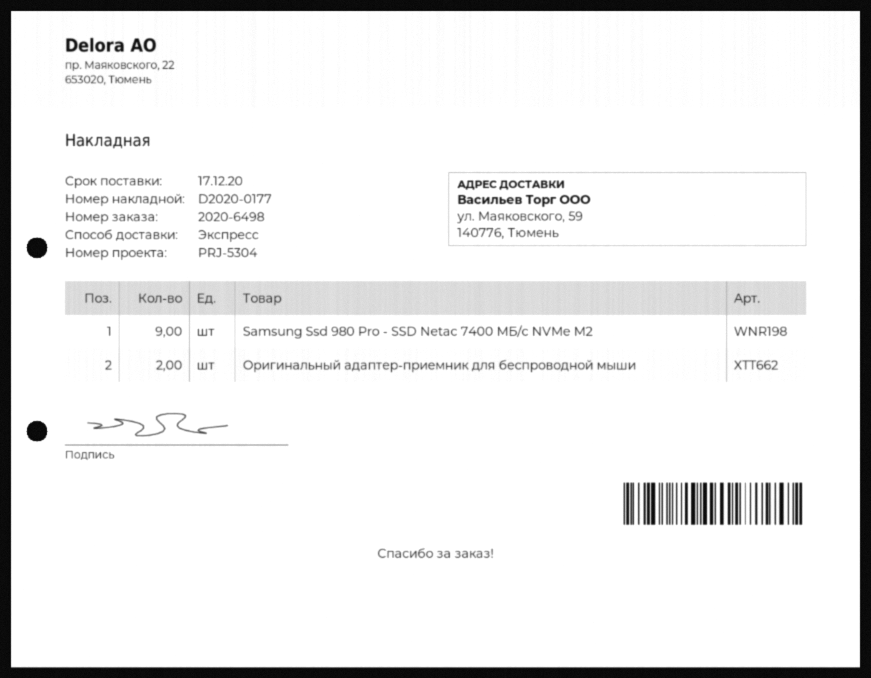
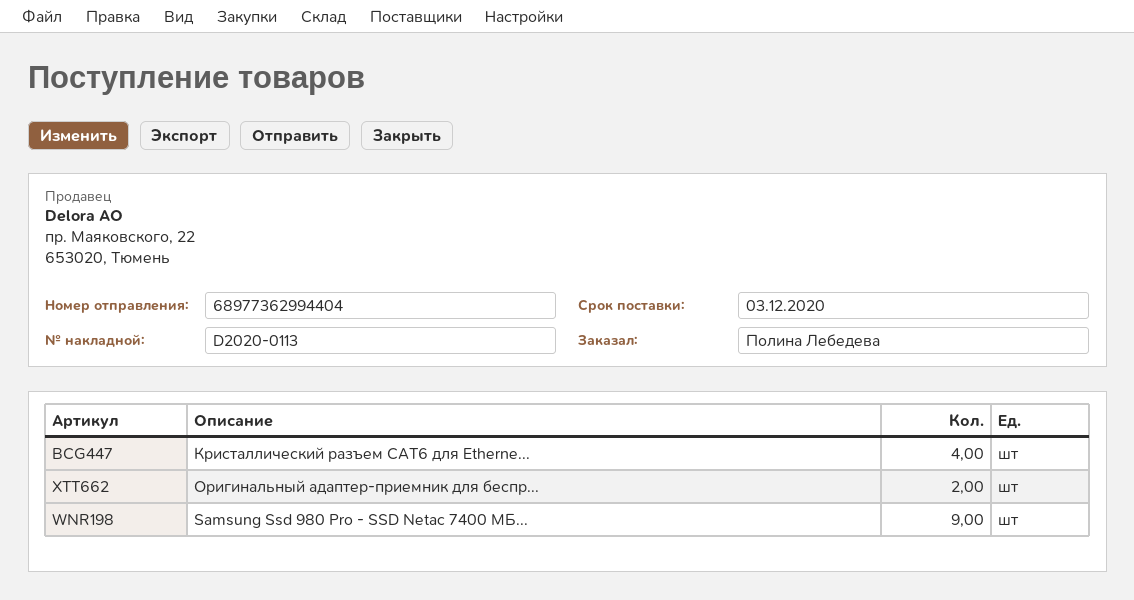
delivery note number: D2020-0177 -> D2020-0113
delivery date: 2020-12-17 -> 2020-12-03
Кристаллический разъем CAT6 для Etherne...: none -> 4

